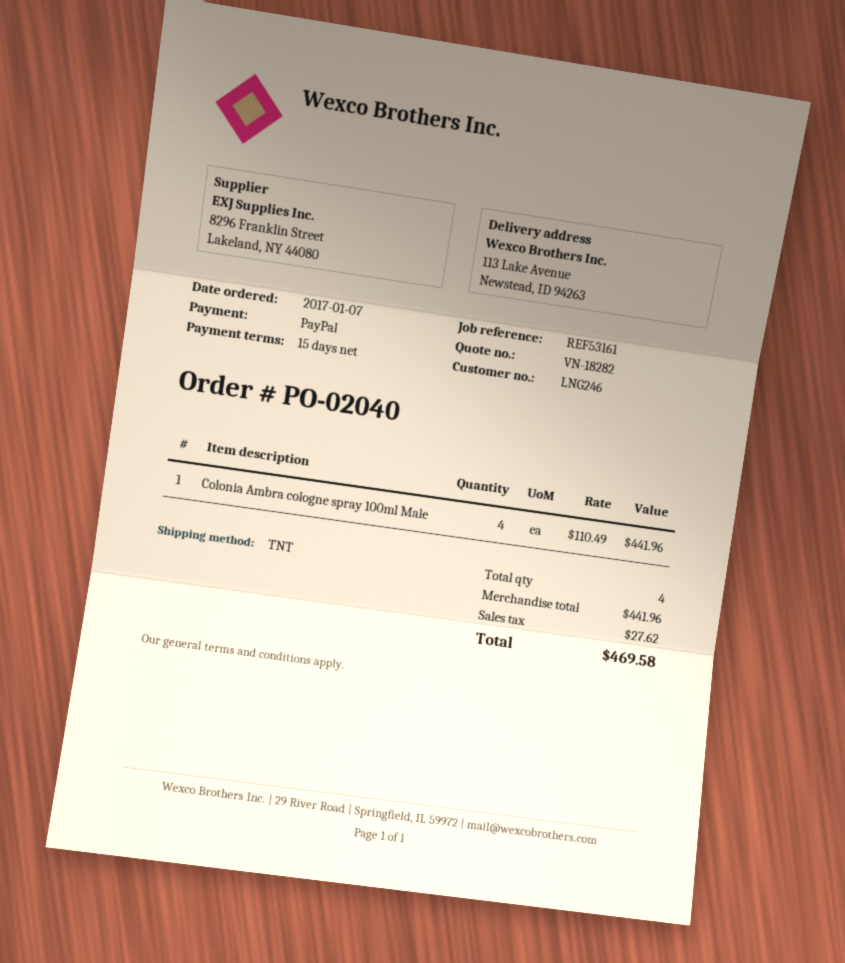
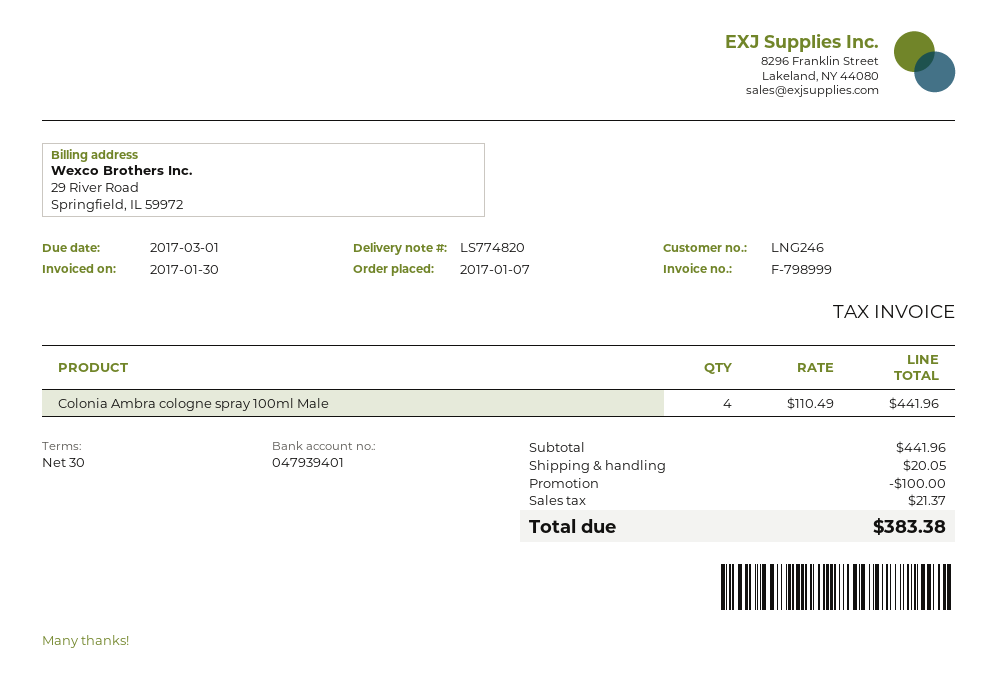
payment terms: 15 days -> 30 days
discount: none -> 100.00
shipping: none -> 20.05
tax: 27.62 -> 21.37
total: 469.58 -> 383.38

